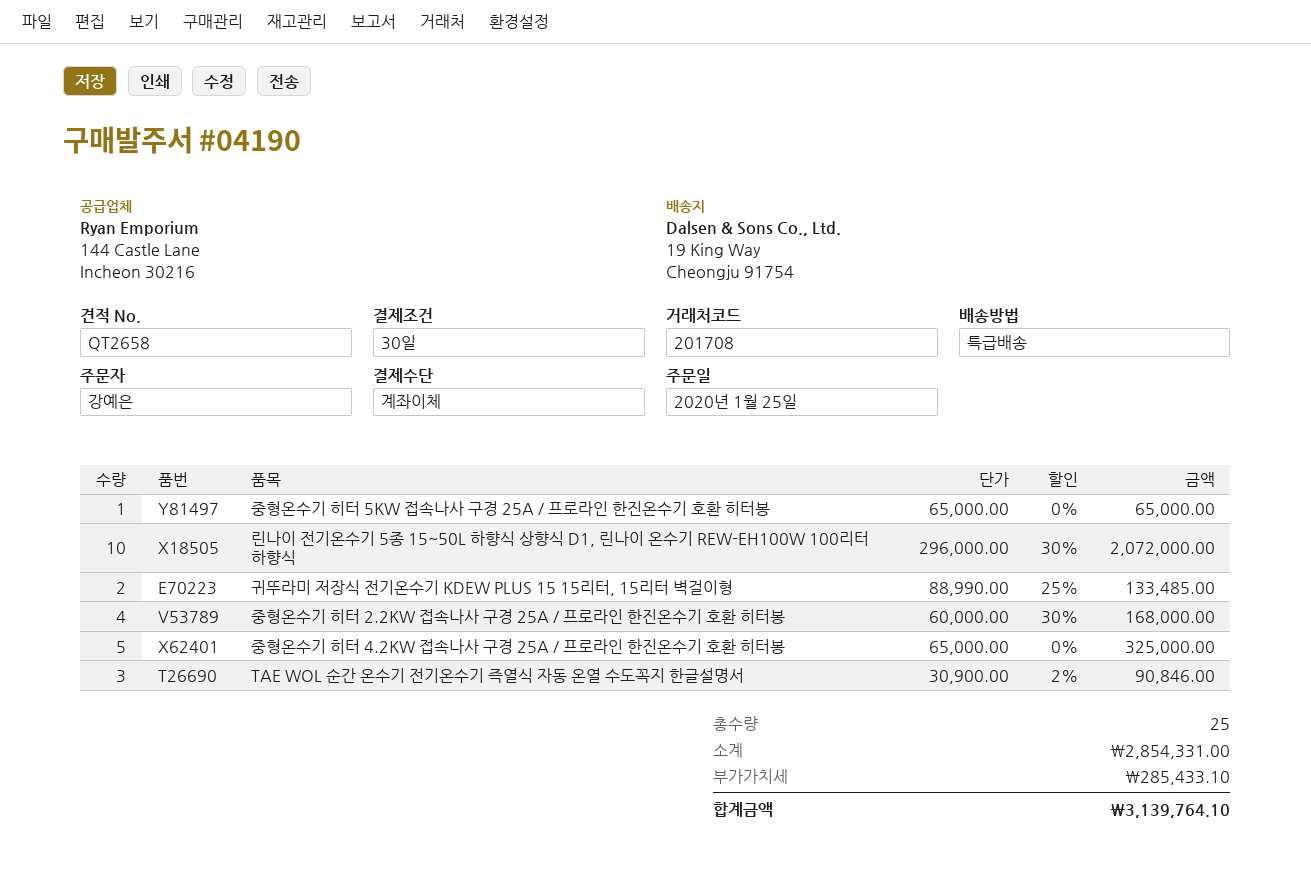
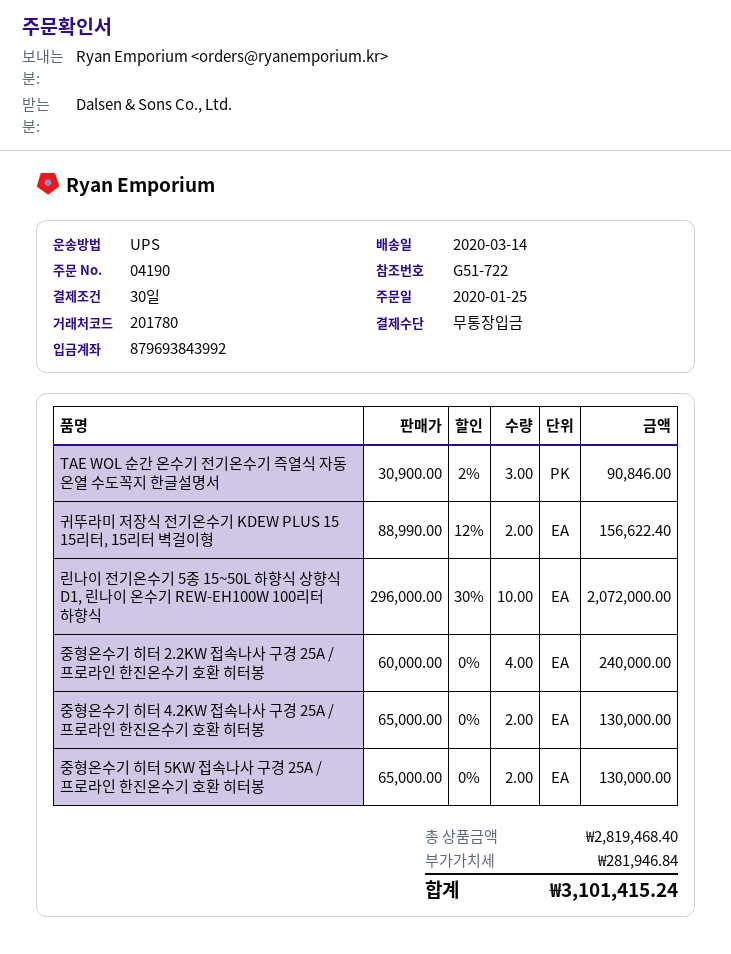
customer number: 201708 -> 201780
shipping method: express -> UPS
중형온수기 히터 5KW 접속나사 구경 25A / 프로라인 한진온수기 호환 히터봉: 1 x 65000.00 = 65000.00 -> 2 x 65000.00 = 130000.00
귀뚜라미 저장식 전기온수기 KDEW PLUS 15 15리터, 15리터 벽걸이형: 2 x 88990.00 - 25% = 133485.00 -> 2 x 88990.00 - 12% = 156622.40
중형온수기 히터 2.2KW 접속나사 구경 25A / 프로라인 한진온수기 호환 히터봉: 4 x 60000.00 - 30% = 168000.00 -> 4 x 60000.00 = 240000.00
중형온수기 히터 4.2KW 접속나사 구경 25A / 프로라인 한진온수기 호환 히터봉: 5 x 65000.00 = 325000.00 -> 2 x 65000.00 = 130000.00
subtotal: 2854331.00 -> 2819468.40
tax: 285433.10 -> 281946.84
total: 3139764.10 -> 3101415.24

